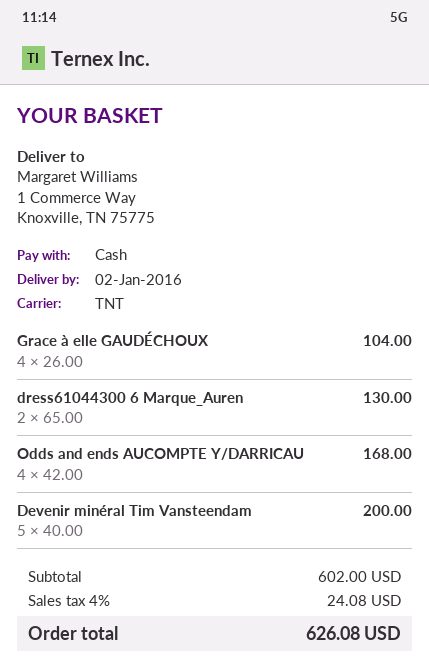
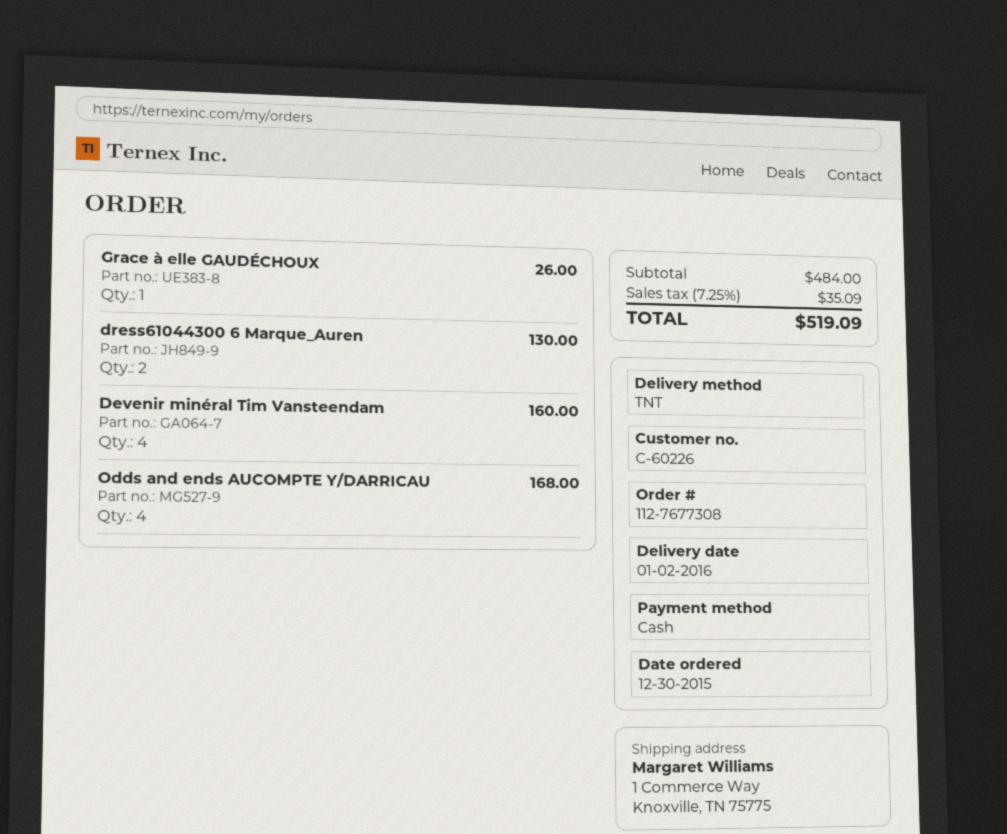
Grace à elle GAUDÉCHOUX: 4 for 104.00 -> 1 for 26.00
Devenir minéral Tim Vansteendam: 5 for 200.00 -> 4 for 160.00
subtotal: 602.00 -> 484.00
tax: 4% = 24.08 -> 7.25% = 35.09
total: 626.08 -> 519.09

